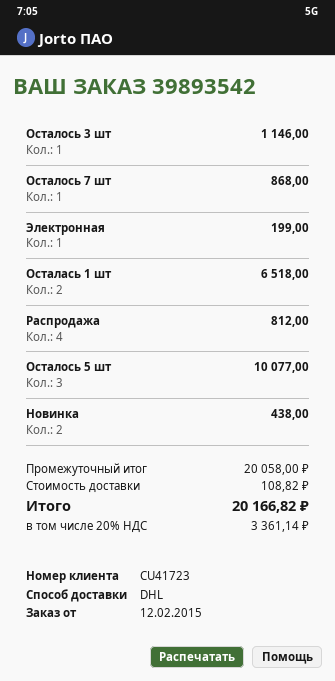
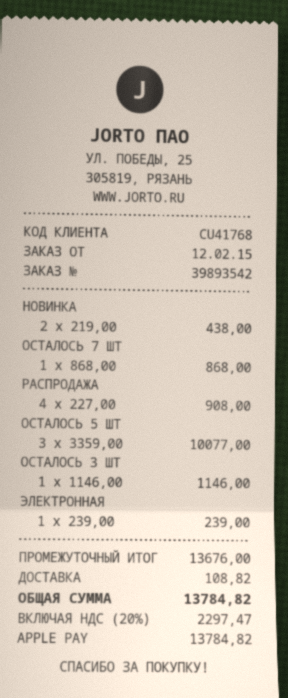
customer number: CU41723 -> CU41768
Электронная: 1 for 199.00 -> 1 for 239.00
Осталась 1 шт: 2 for 6518.00 -> none
Распродажа: 4 for 812.00 -> 4 for 908.00
subtotal: 20058.00 -> 13676.00
tax: 20% = 3361.14 -> 20% = 2297.47
total: 20166.82 -> 13784.82

